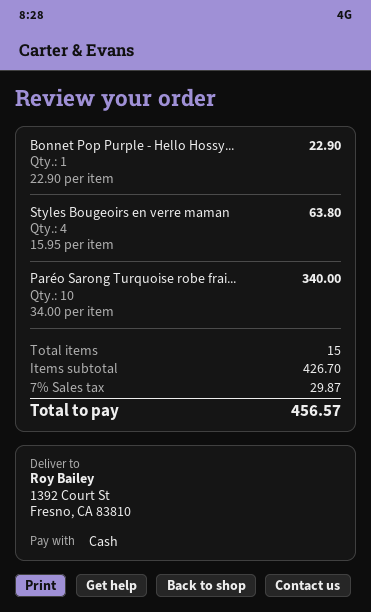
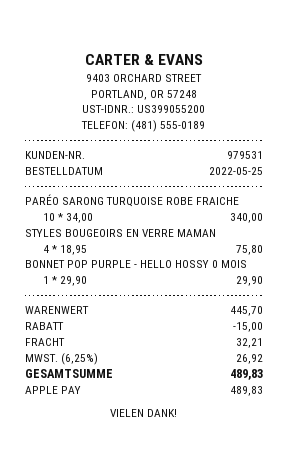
payment method: cash -> Apple Pay
Bonnet Pop Purple - Hello Hossy...: 1 x 22.90 = 22.90 -> 1 x 29.90 = 29.90
Styles Bougeoirs en verre maman: 4 x 15.95 = 63.80 -> 4 x 18.95 = 75.80
subtotal: 426.70 -> 445.70
discount: none -> 15.00
shipping: none -> 32.21
tax: 7% = 29.87 -> 6.25% = 26.92
total: 456.57 -> 489.83

